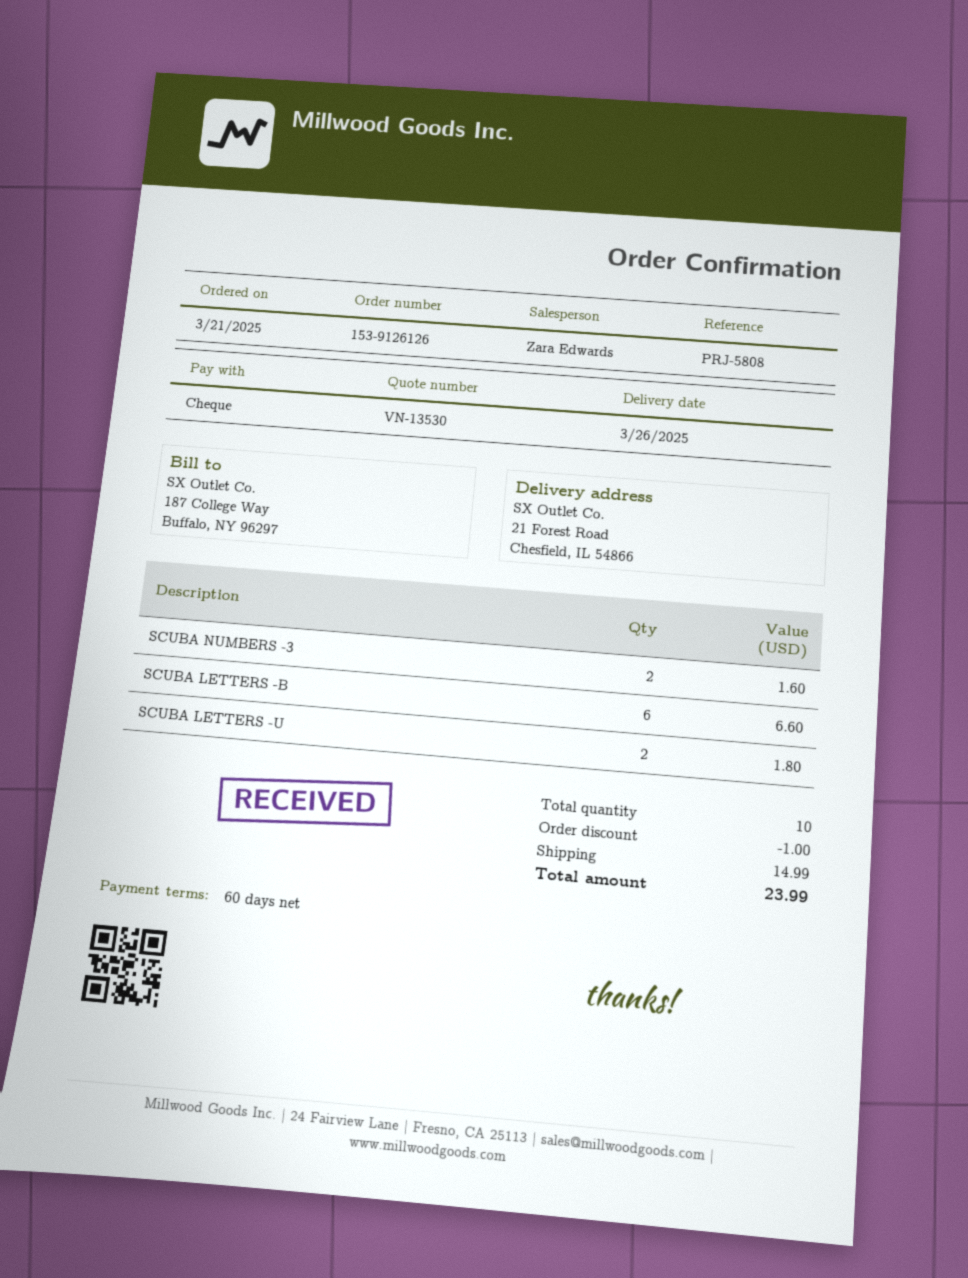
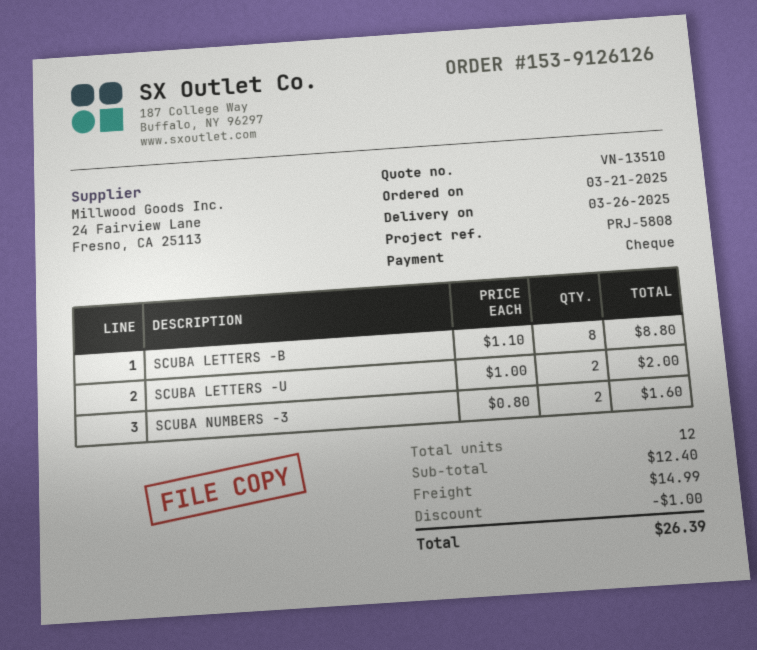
quote number: VN-13530 -> VN-13510
SCUBA LETTERS -B: 6 for 6.60 -> 8 for 8.80
SCUBA LETTERS -U: 2 for 1.80 -> 2 for 2.00
total quantity: 10 -> 12
total: 23.99 -> 26.39

